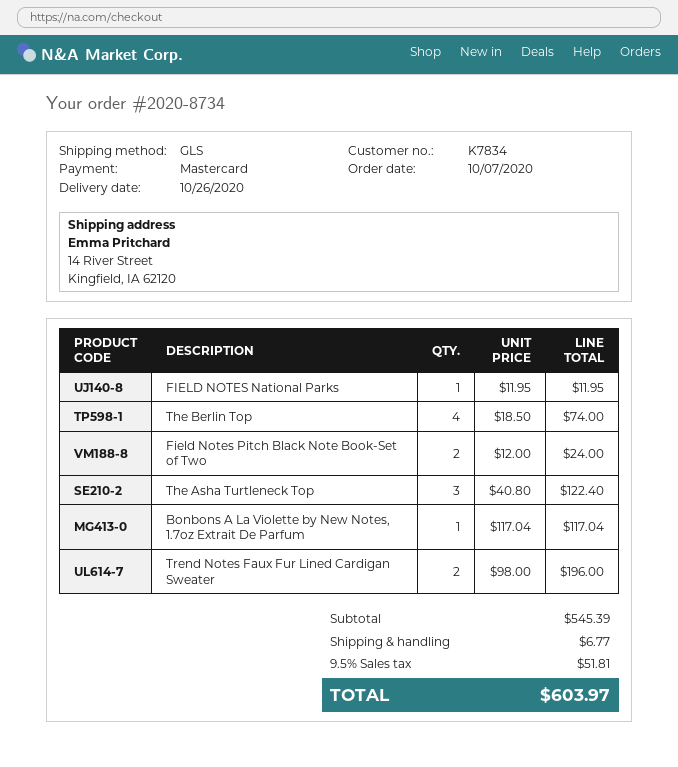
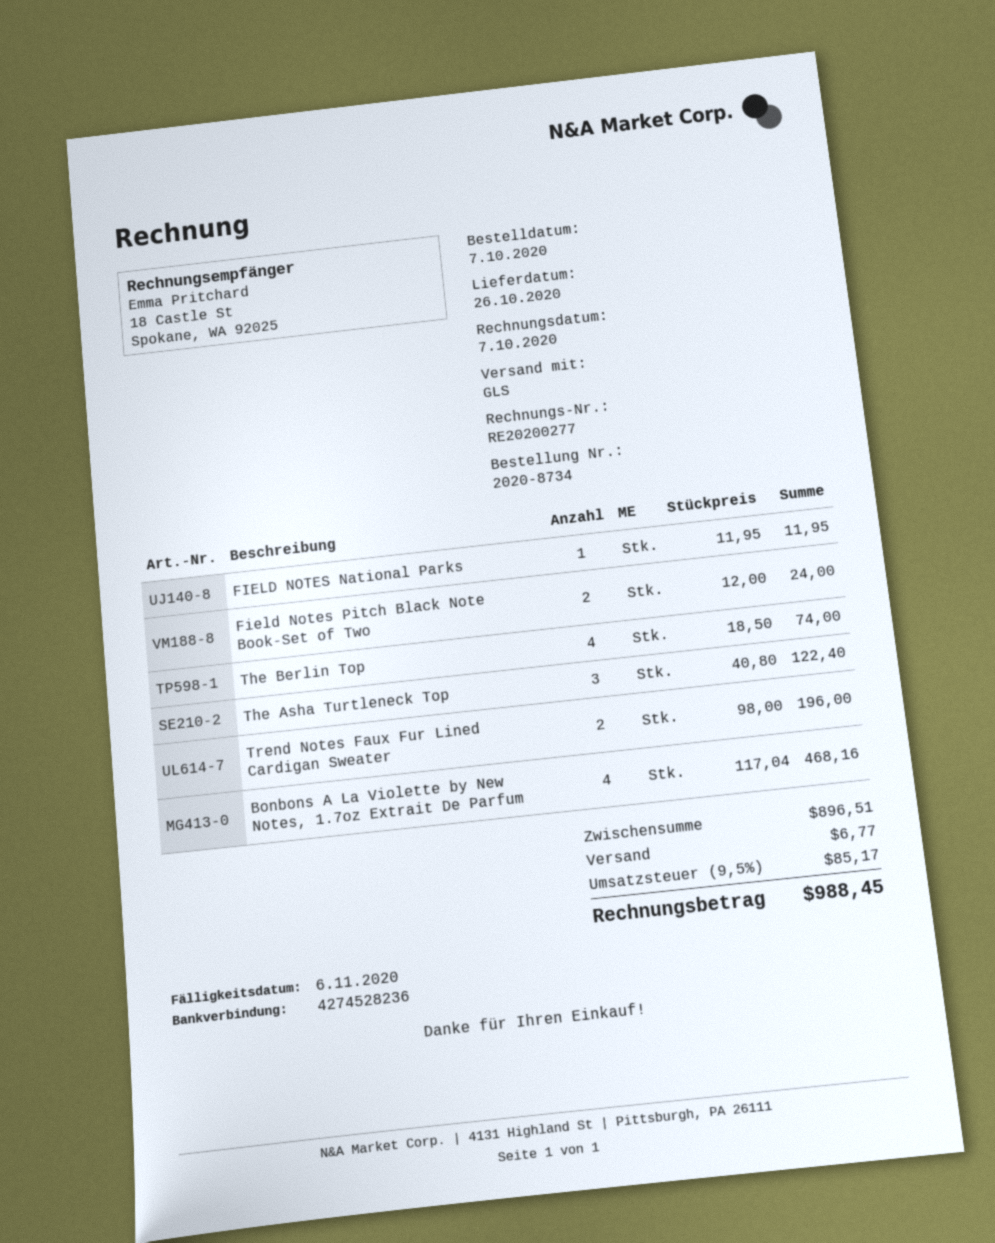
Bonbons A La Violette by New Notes, 1.7oz Extrait De Parfum: 1 x 117.04 = 117.04 -> 4 x 117.04 = 468.16
subtotal: 545.39 -> 896.51
tax: 9.5% = 51.81 -> 9.5% = 85.17
total: 603.97 -> 988.45

